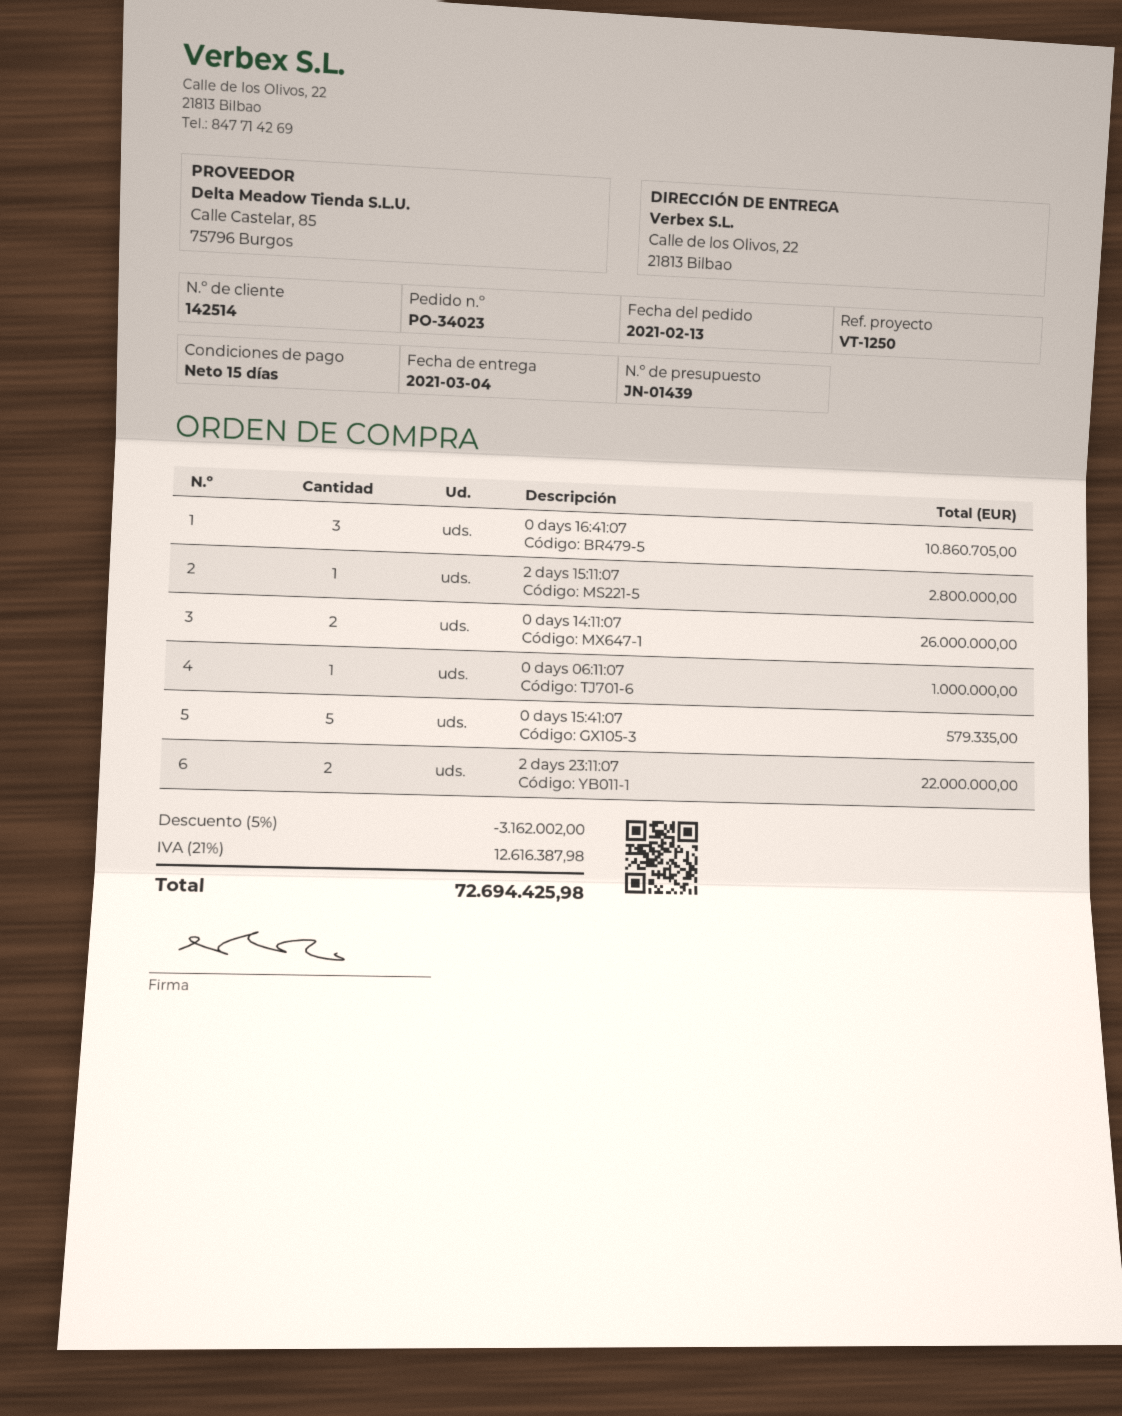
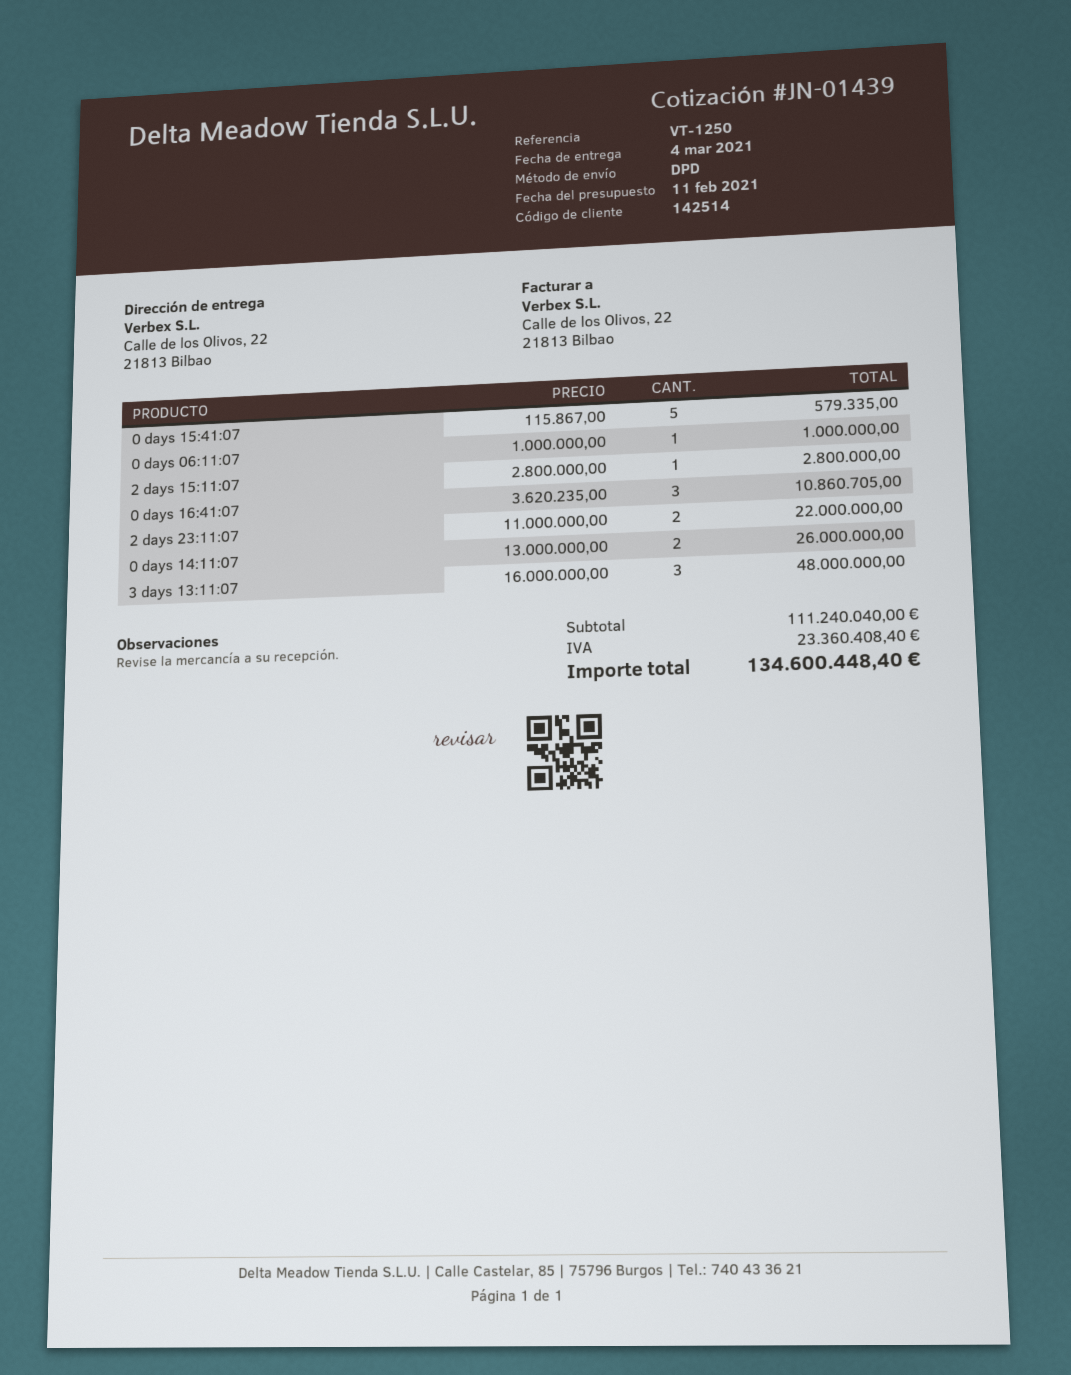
3 days 13:11:07: none -> 3 for 48000000.00
discount: 5% = 3162002.00 -> none
tax: 12616387.98 -> 23360408.40
total: 72694425.98 -> 134600448.40

